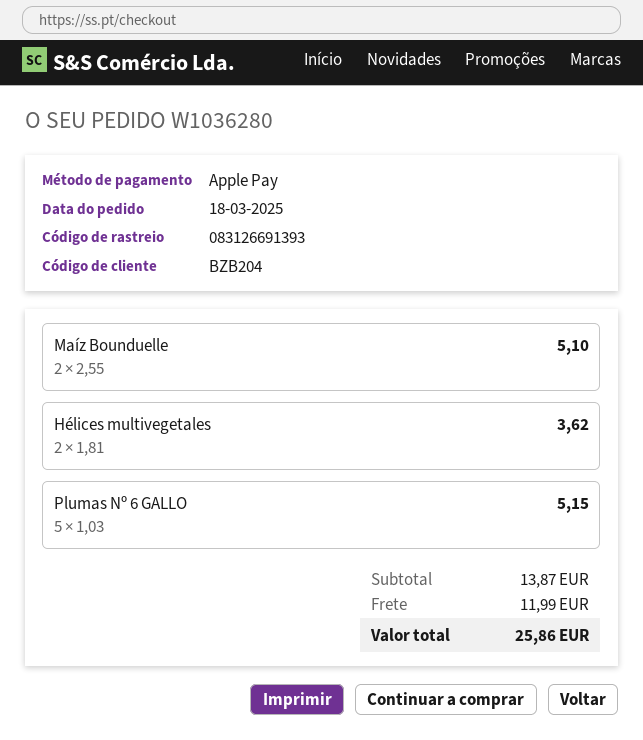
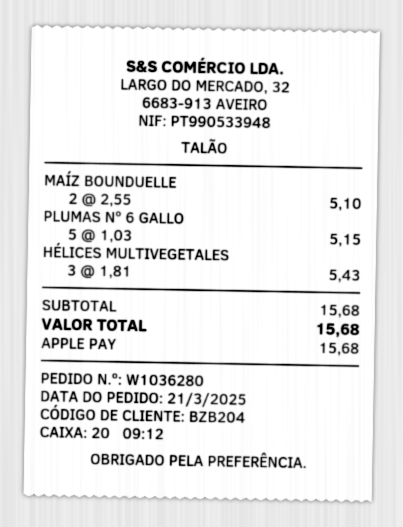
order date: 2025-03-18 -> 2025-03-21
Hélices multivegetales: 2 x 1.81 = 3.62 -> 3 x 1.81 = 5.43
subtotal: 13.87 -> 15.68
shipping: 11.99 -> none
total: 25.86 -> 15.68

